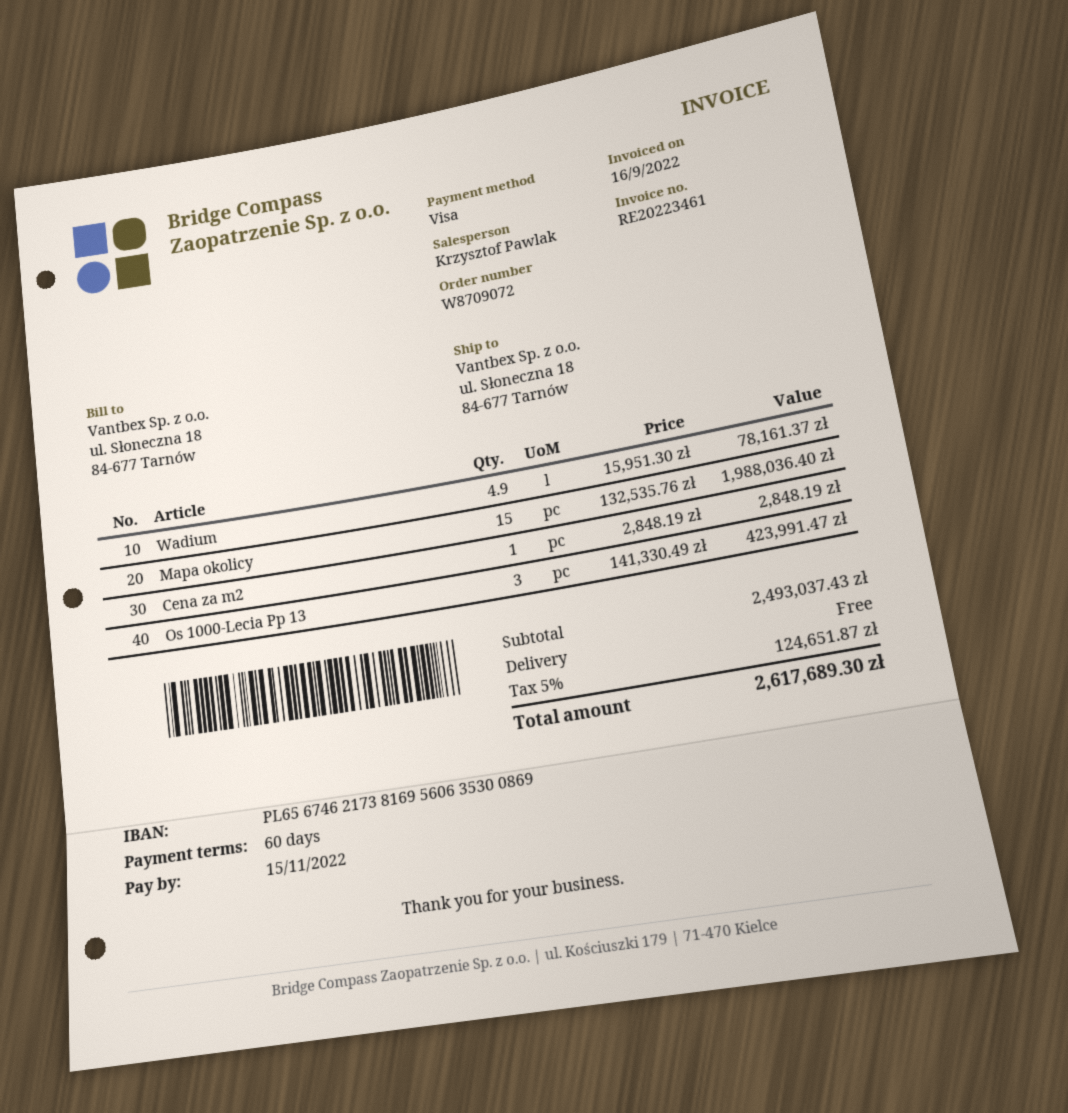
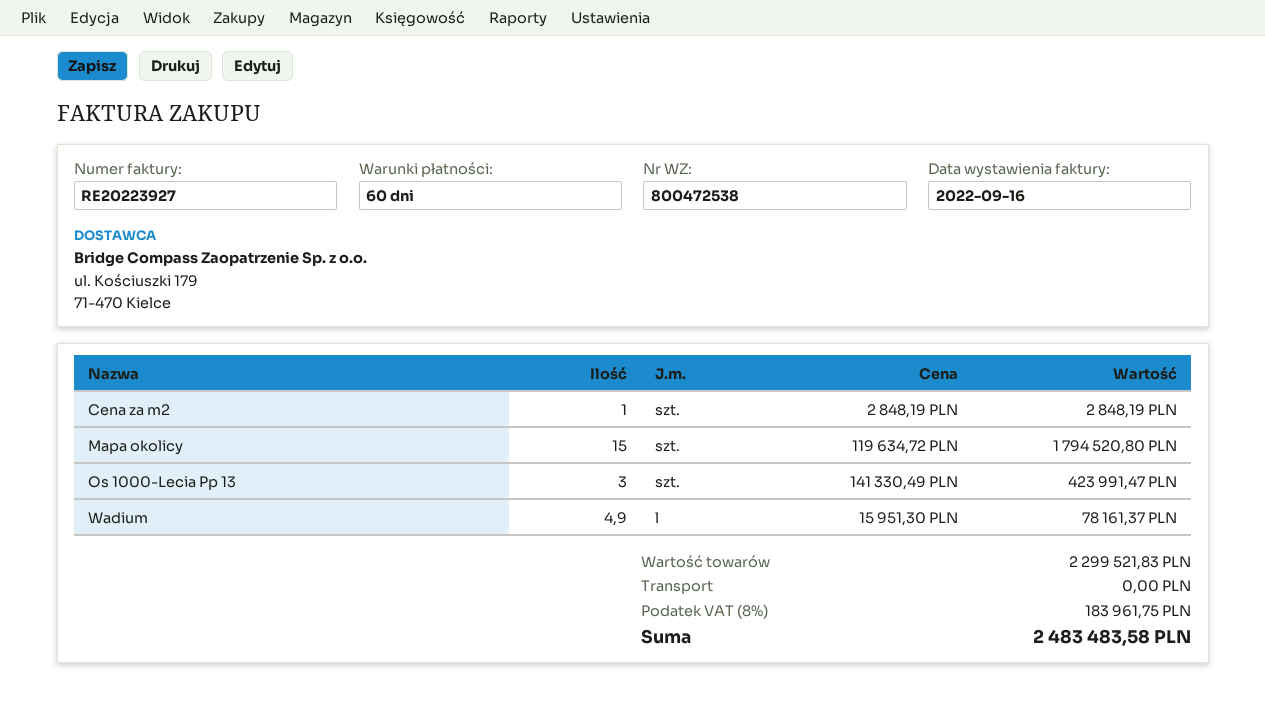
invoice number: RE20223461 -> RE20223927
Mapa okolicy: 15 x 132535.76 = 1988036.40 -> 15 x 119634.72 = 1794520.80
subtotal: 2493037.43 -> 2299521.83
tax: 5% = 124651.87 -> 8% = 183961.75
total: 2617689.30 -> 2483483.58

